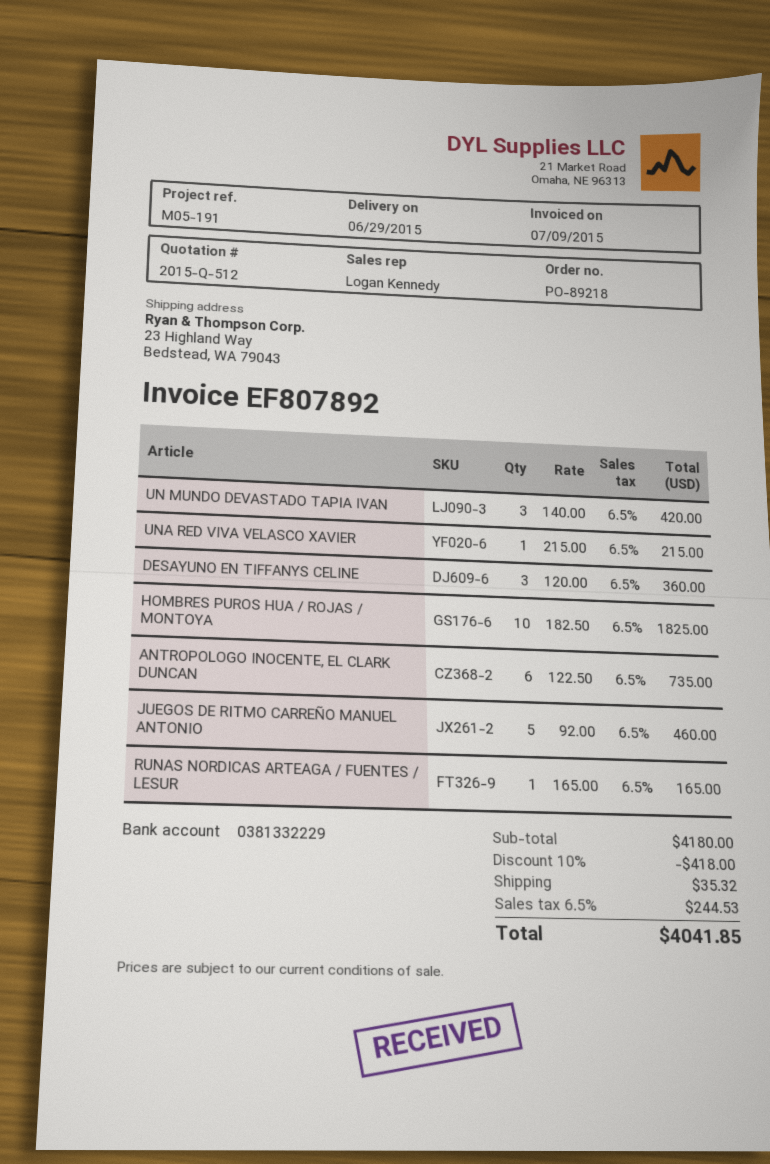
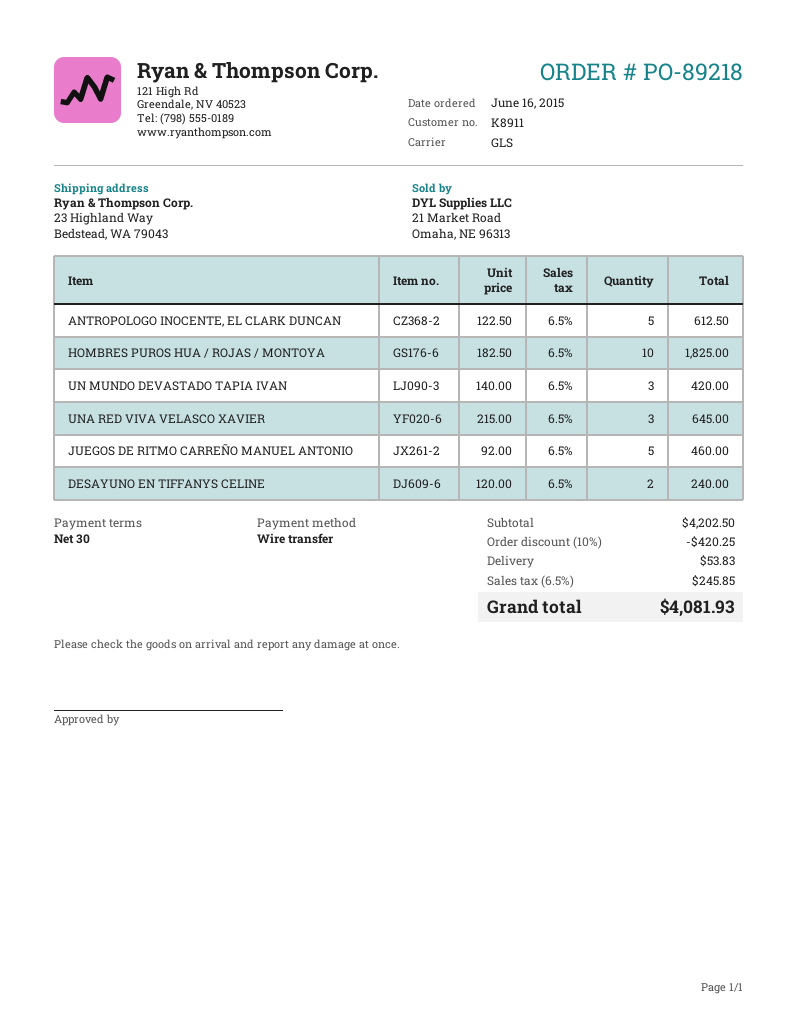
UNA RED VIVA VELASCO XAVIER: 1 x 215.00 = 215.00 -> 3 x 215.00 = 645.00
DESAYUNO EN TIFFANYS CELINE: 3 x 120.00 = 360.00 -> 2 x 120.00 = 240.00
ANTROPOLOGO INOCENTE, EL CLARK DUNCAN: 6 x 122.50 = 735.00 -> 5 x 122.50 = 612.50
RUNAS NORDICAS ARTEAGA / FUENTES / LESUR: 1 x 165.00 = 165.00 -> none
subtotal: 4180.00 -> 4202.50
discount: 10% = 418.00 -> 10% = 420.25
shipping: 35.32 -> 53.83
tax: 6.5% = 244.53 -> 6.5% = 245.85
total: 4041.85 -> 4081.93

